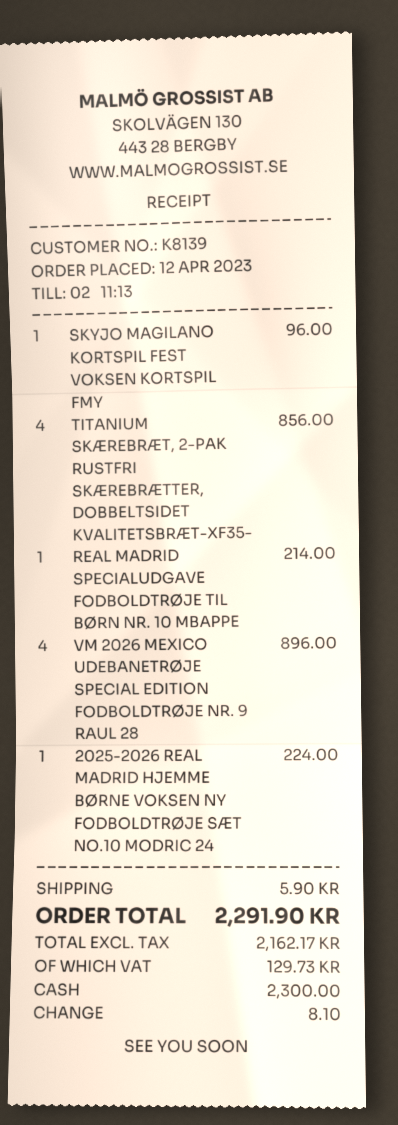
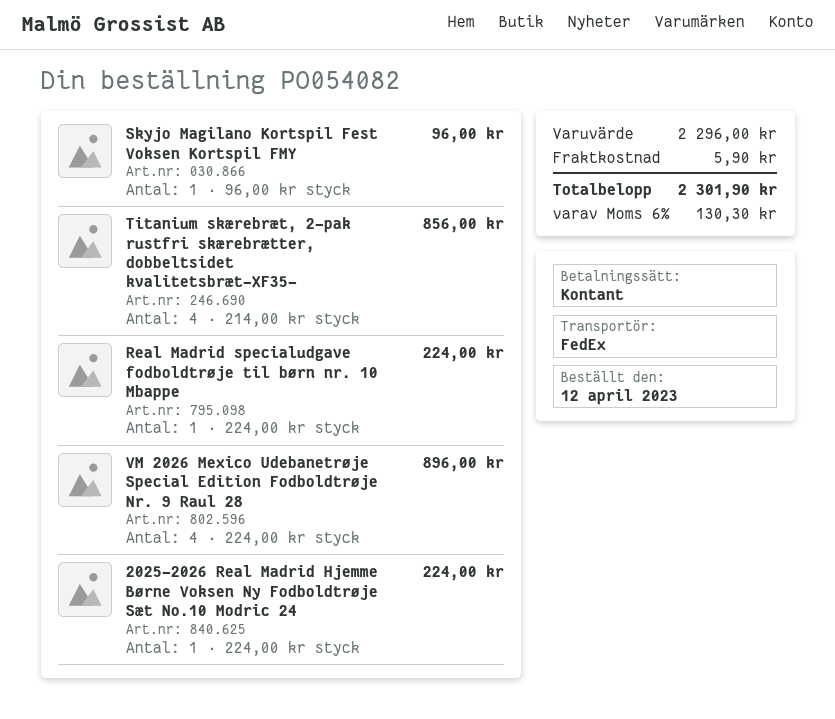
REAL MADRID SPECIALUDGAVE FODBOLDTRØJE TIL BØRN NR. 10 MBAPPE: 1 for 214.00 -> 1 for 224.00
tax: 129.73 -> 130.30
total: 2291.90 -> 2301.90

